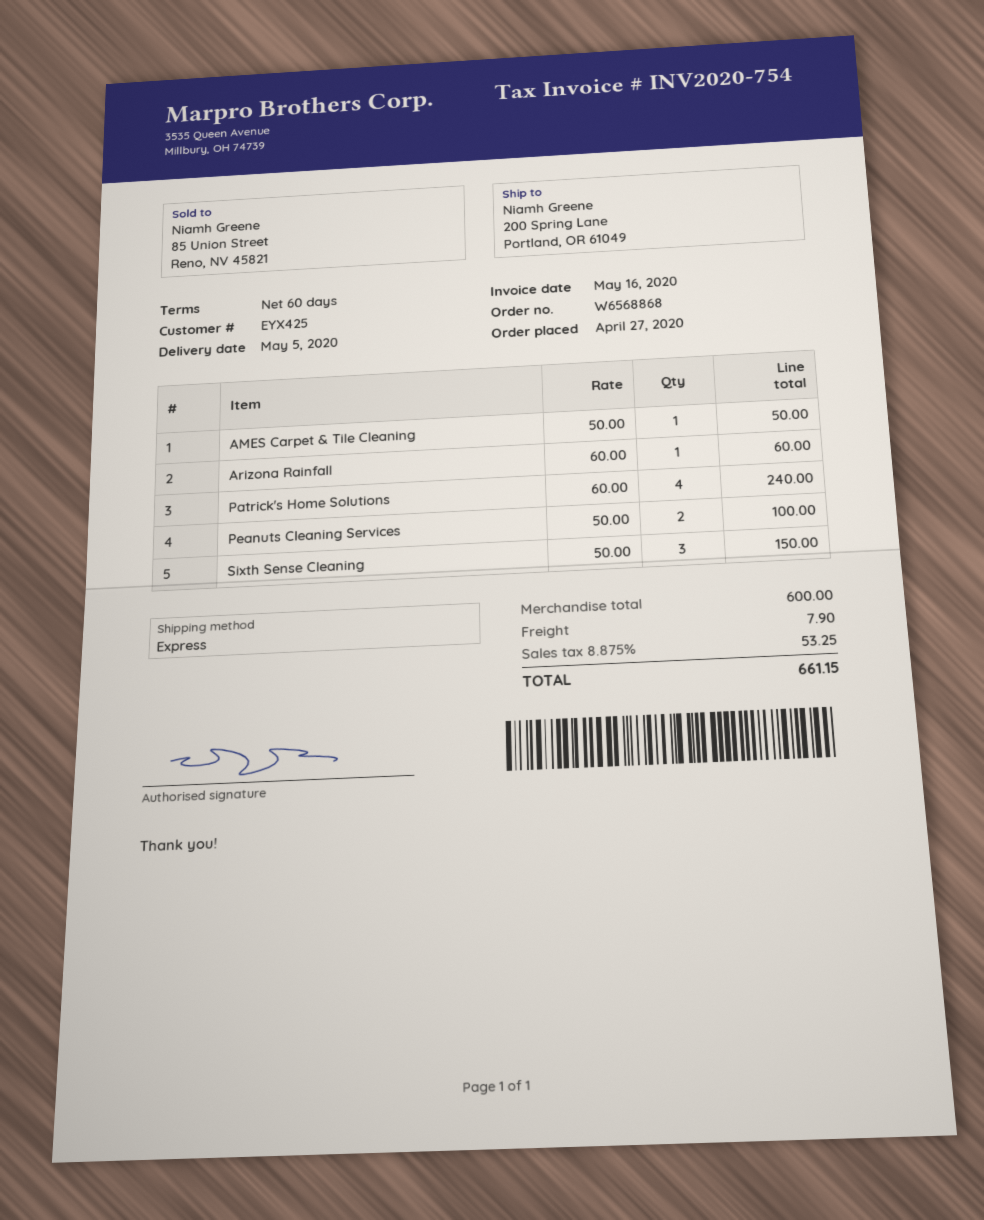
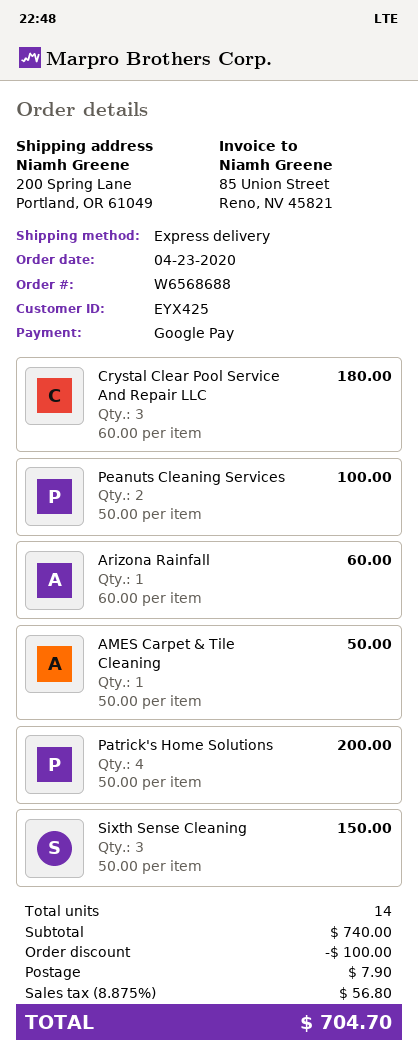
order number: W6568868 -> W6568688
order date: 2020-04-27 -> 2020-04-23
Patrick's Home Solutions: 4 x 60.00 = 240.00 -> 4 x 50.00 = 200.00
Crystal Clear Pool Service And Repair LLC: none -> 3 x 60.00 = 180.00
subtotal: 600.00 -> 740.00
discount: none -> 100.00
tax: 8.875% = 53.25 -> 8.875% = 56.80
total: 661.15 -> 704.70

